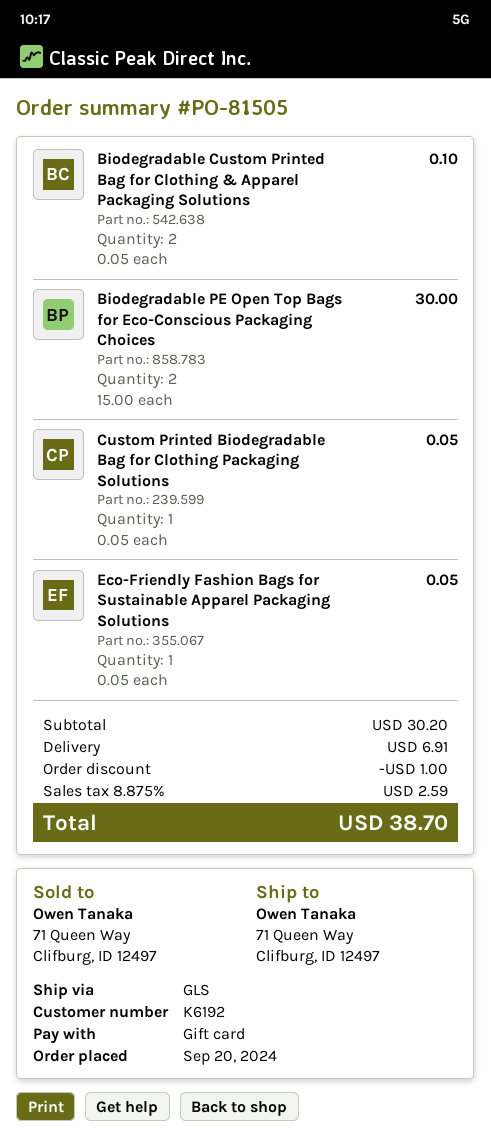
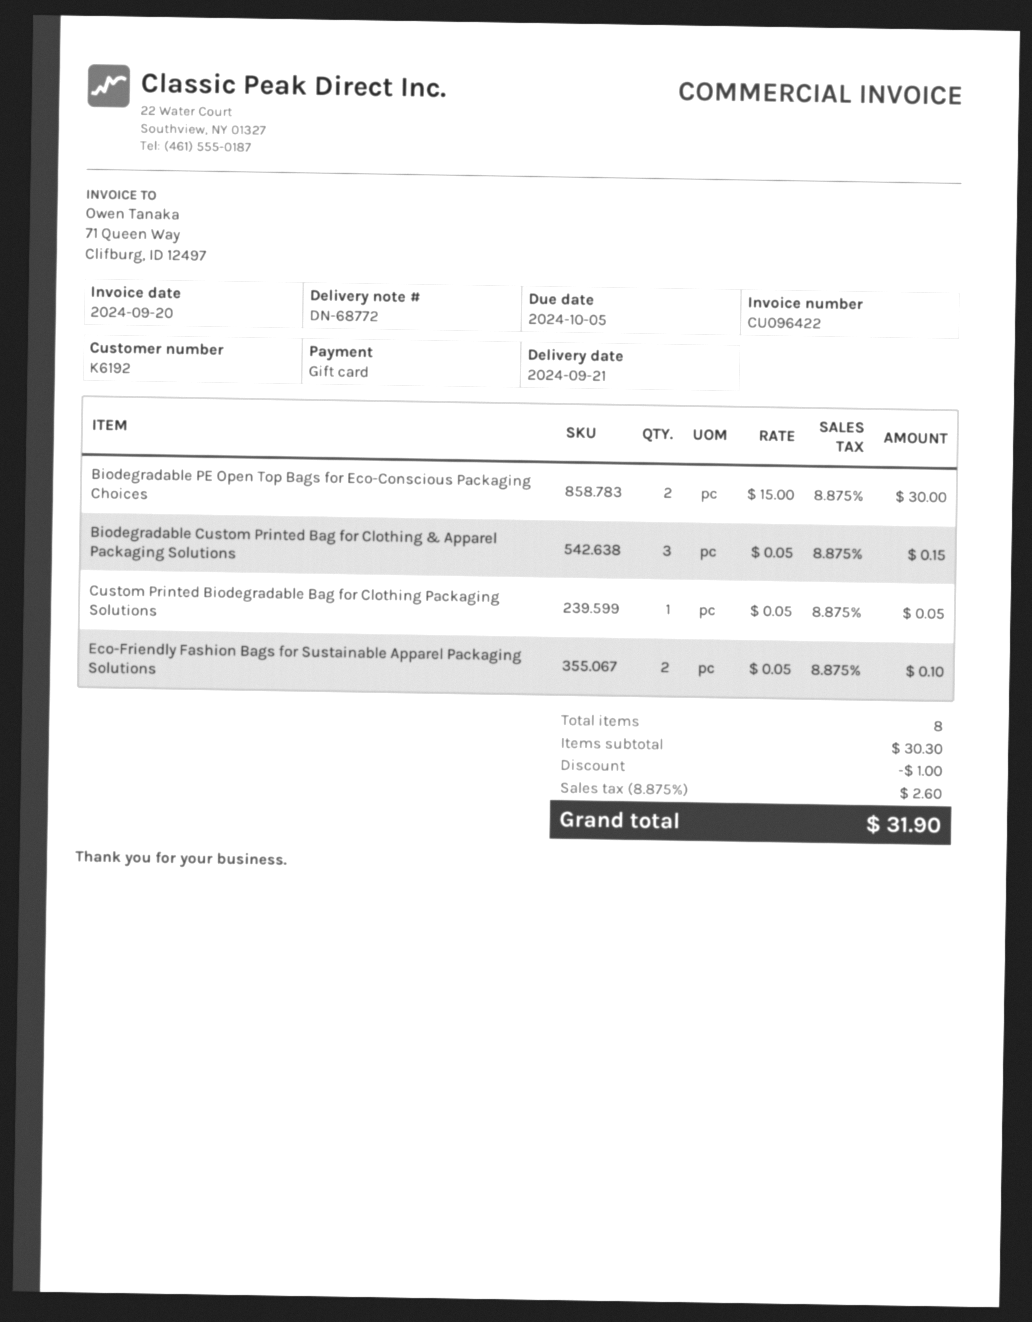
Biodegradable Custom Printed Bag for Clothing & Apparel Packaging Solutions: 2 x 0.05 = 0.10 -> 3 x 0.05 = 0.15
Eco-Friendly Fashion Bags for Sustainable Apparel Packaging Solutions: 1 x 0.05 = 0.05 -> 2 x 0.05 = 0.10
subtotal: 30.20 -> 30.30
shipping: 6.91 -> none
tax: 8.875% = 2.59 -> 8.875% = 2.60
total: 38.70 -> 31.90

